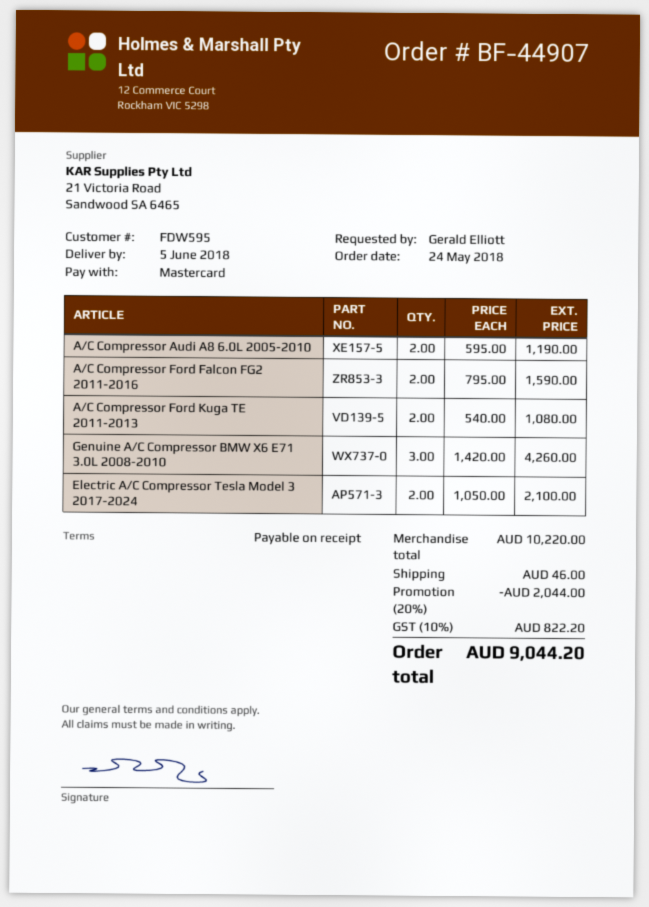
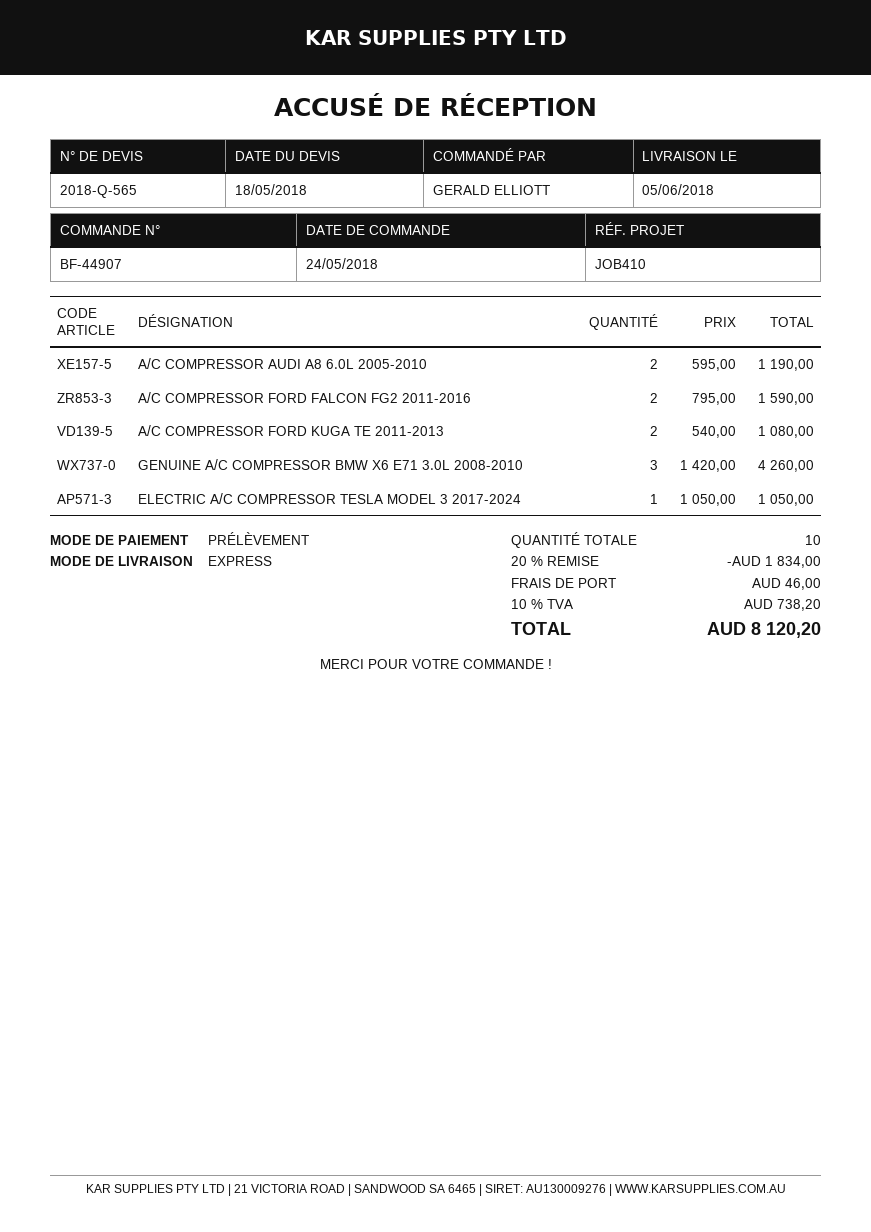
payment method: Mastercard -> direct debit
Electric A/C Compressor Tesla Model 3 2017-2024: 2 x 1050.00 = 2100.00 -> 1 x 1050.00 = 1050.00
discount: 20% = 2044.00 -> 20% = 1834.00
tax: 10% = 822.20 -> 10% = 738.20
total: 9044.20 -> 8120.20

